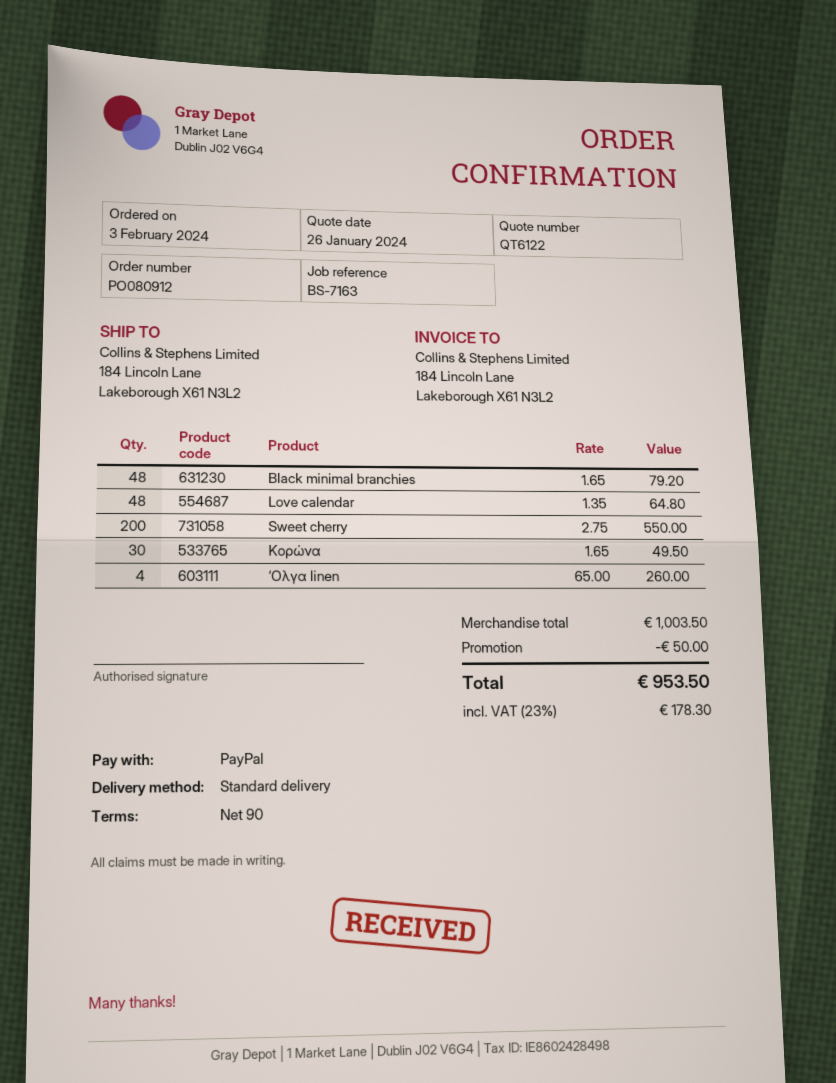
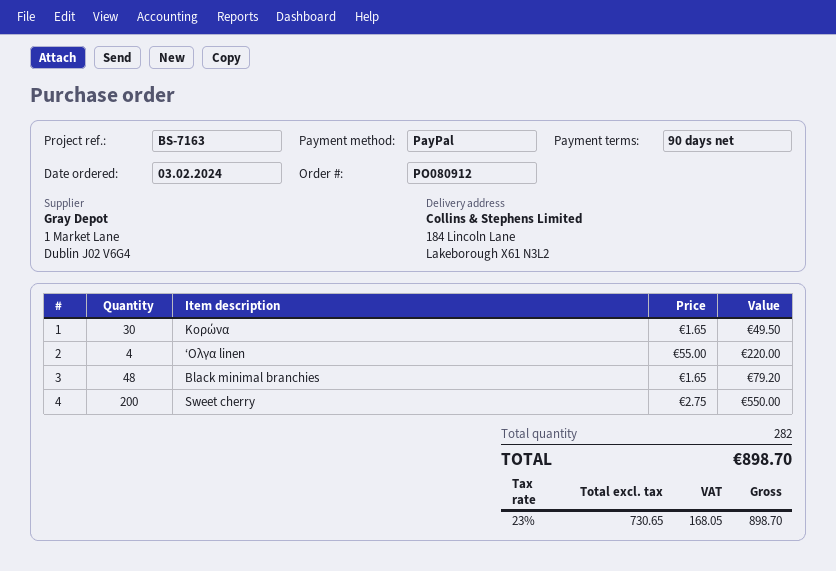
Love calendar: 48 x 1.35 = 64.80 -> none
‘Ολγα linen: 4 x 65.00 = 260.00 -> 4 x 55.00 = 220.00
discount: 50.00 -> none
tax: 23% = 178.30 -> 23% = 168.05
total: 953.50 -> 898.70

